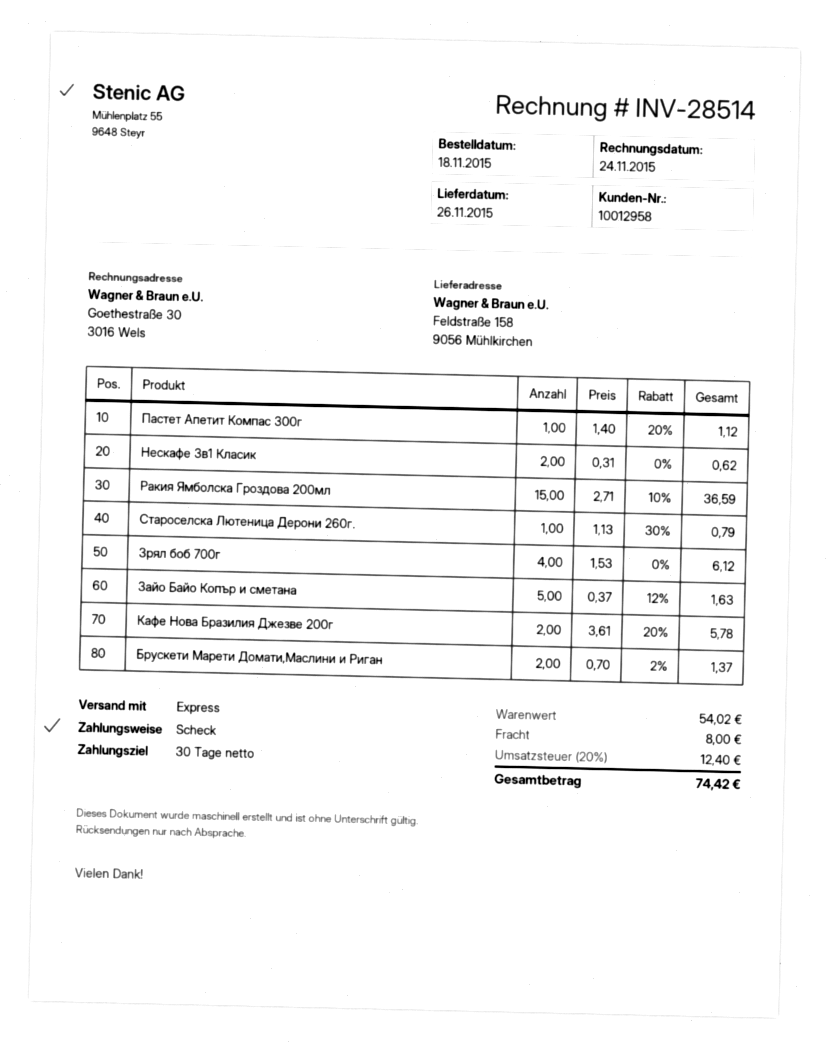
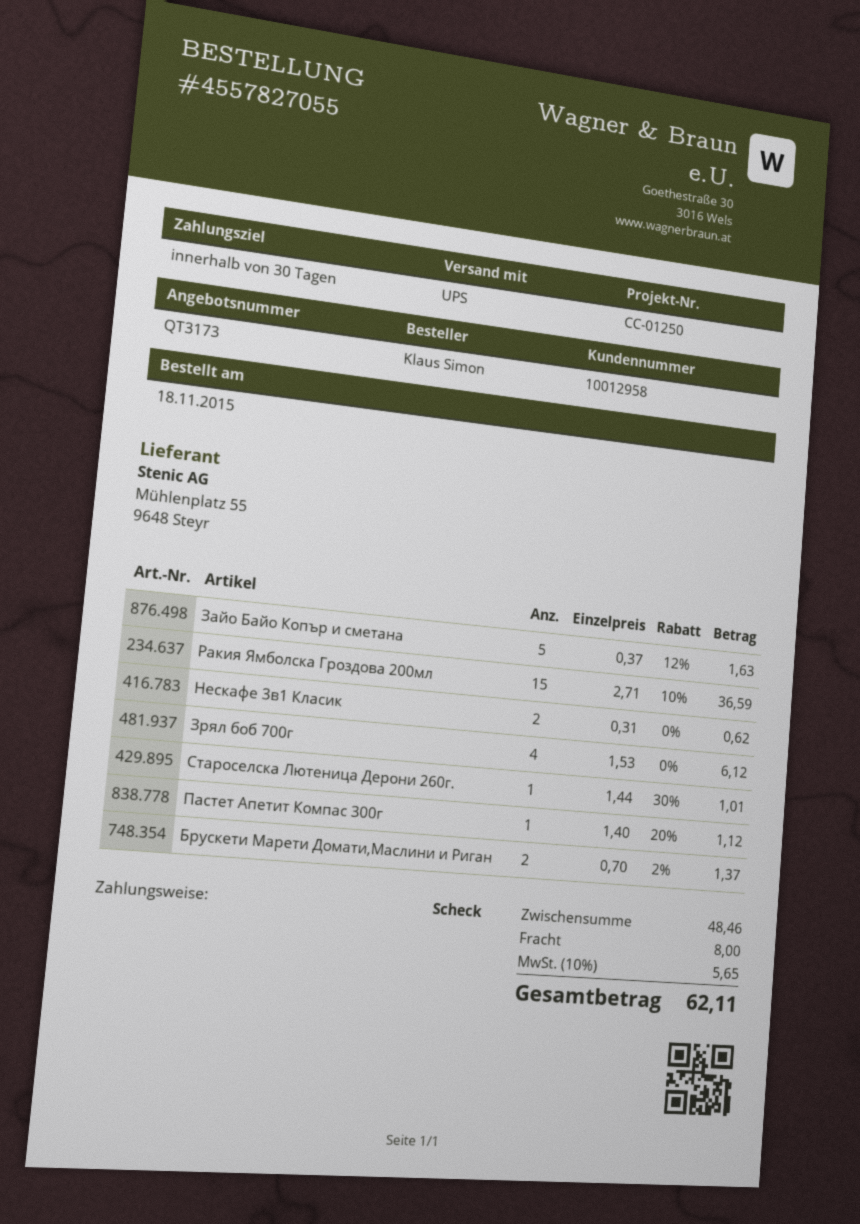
shipping method: express -> UPS
Староселска Лютеница Дерони 260г.: 1 x 1.13 - 30% = 0.79 -> 1 x 1.44 - 30% = 1.01
Кафе Нова Бразилия Джезве 200г: 2 x 3.61 - 20% = 5.78 -> none
subtotal: 54.02 -> 48.46
tax: 20% = 12.40 -> 10% = 5.65
total: 74.42 -> 62.11

